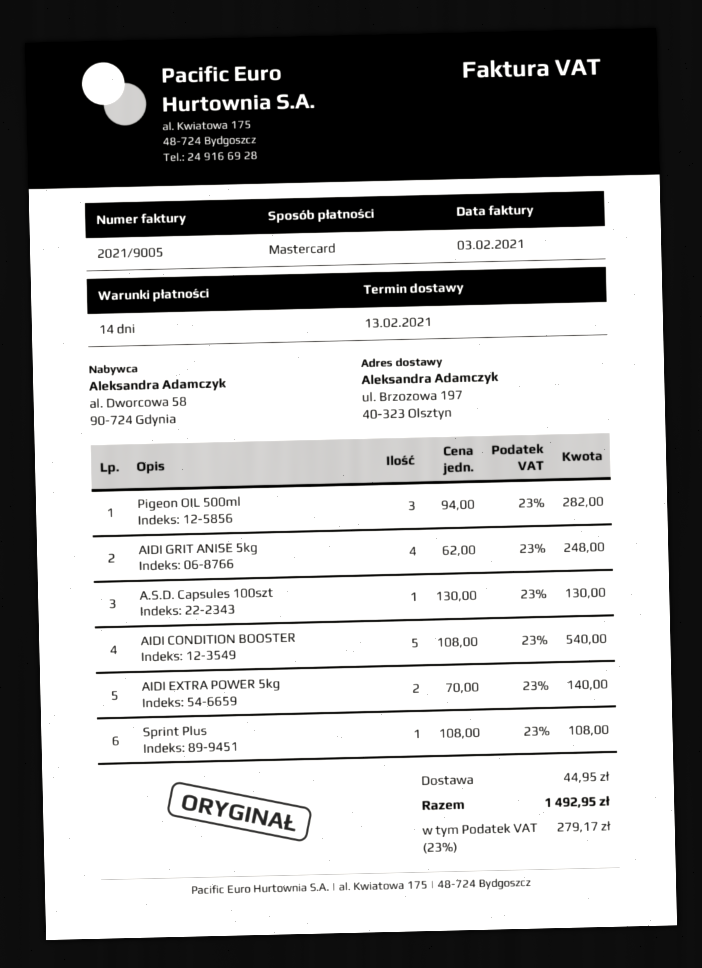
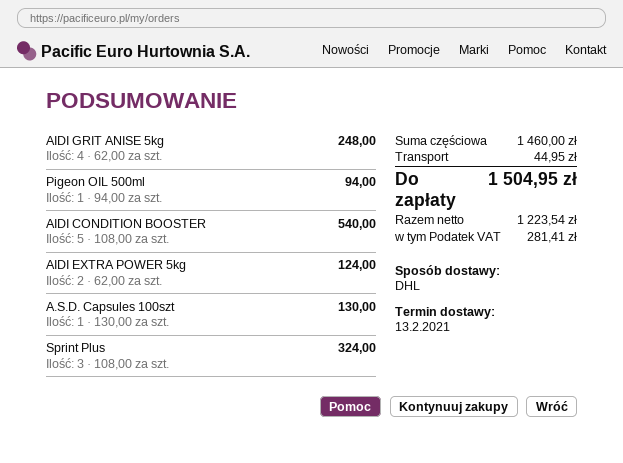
Pigeon OIL 500ml: 3 x 94.00 = 282.00 -> 1 x 94.00 = 94.00
AIDI EXTRA POWER 5kg: 2 x 70.00 = 140.00 -> 2 x 62.00 = 124.00
Sprint Plus: 1 x 108.00 = 108.00 -> 3 x 108.00 = 324.00
tax: 279.17 -> 281.41
total: 1492.95 -> 1504.95

